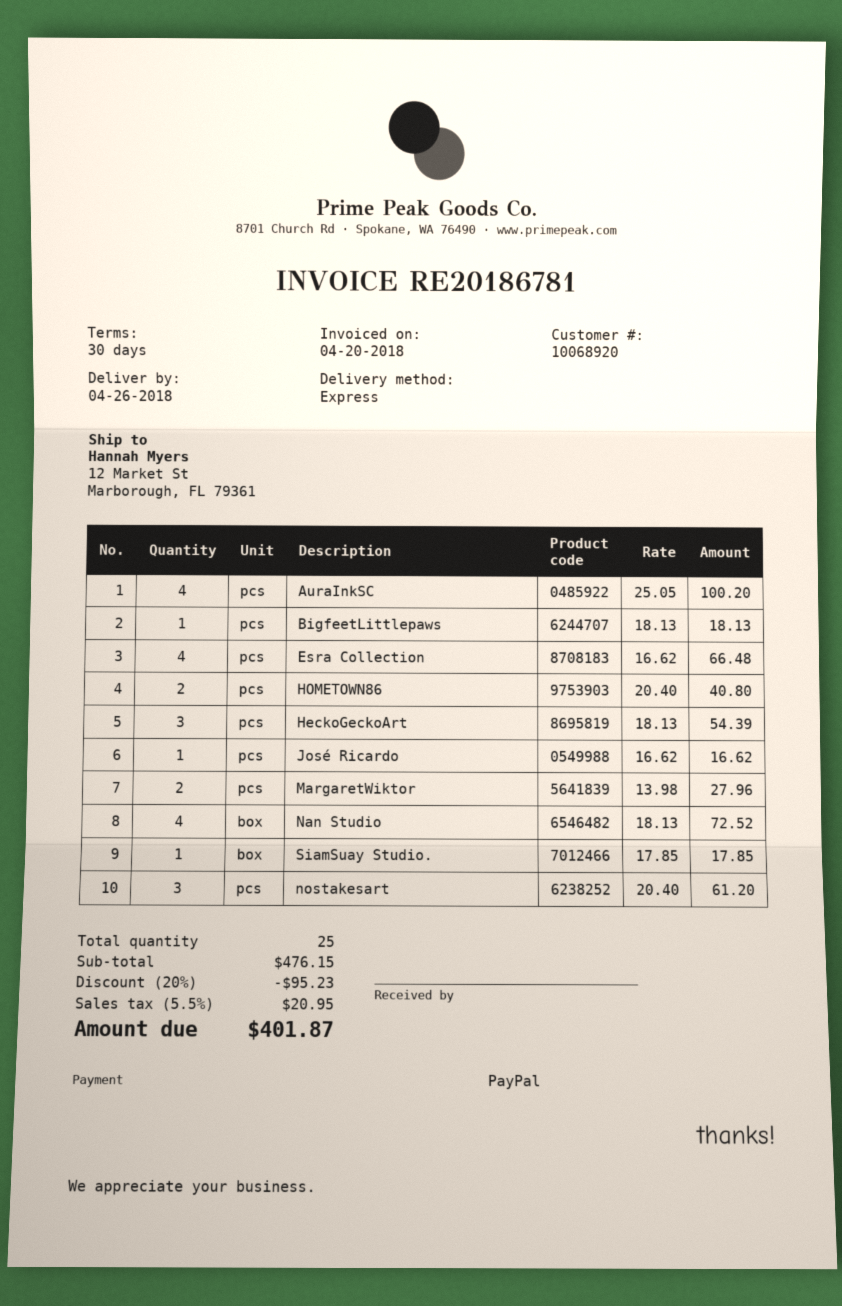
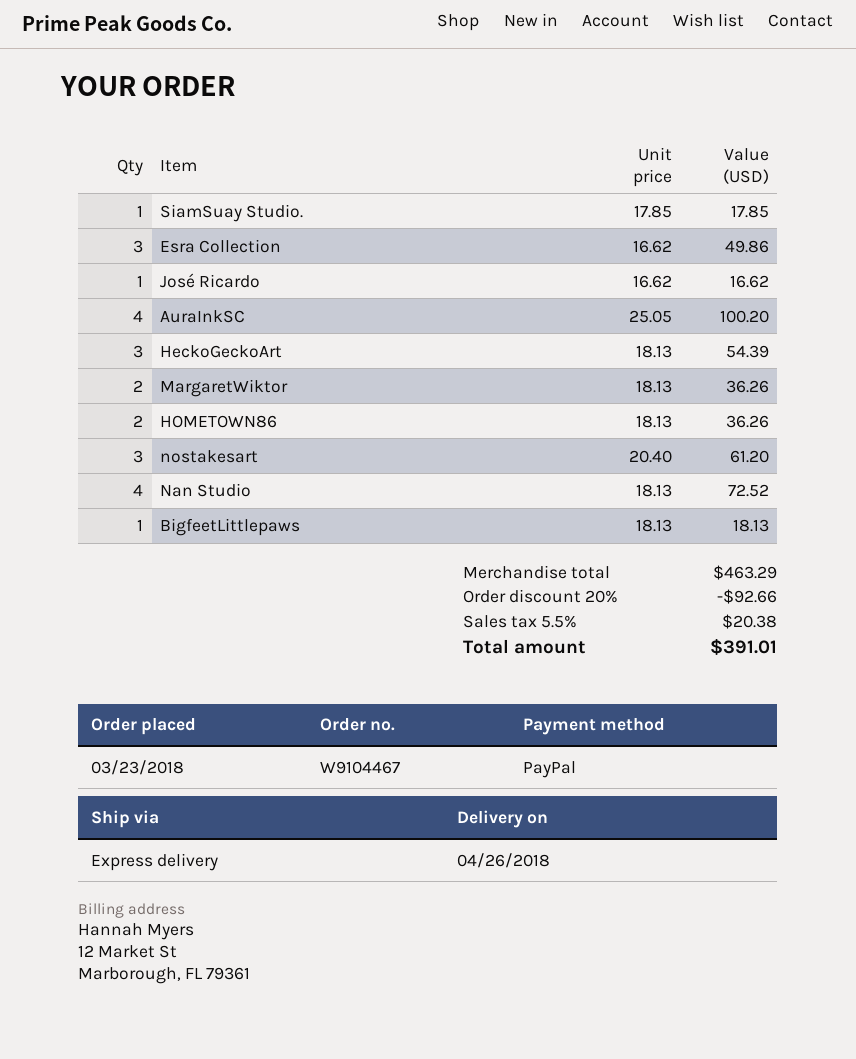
Esra Collection: 4 x 16.62 = 66.48 -> 3 x 16.62 = 49.86
HOMETOWN86: 2 x 20.40 = 40.80 -> 2 x 18.13 = 36.26
MargaretWiktor: 2 x 13.98 = 27.96 -> 2 x 18.13 = 36.26
subtotal: 476.15 -> 463.29
discount: 20% = 95.23 -> 20% = 92.66
tax: 5.5% = 20.95 -> 5.5% = 20.38
total: 401.87 -> 391.01

